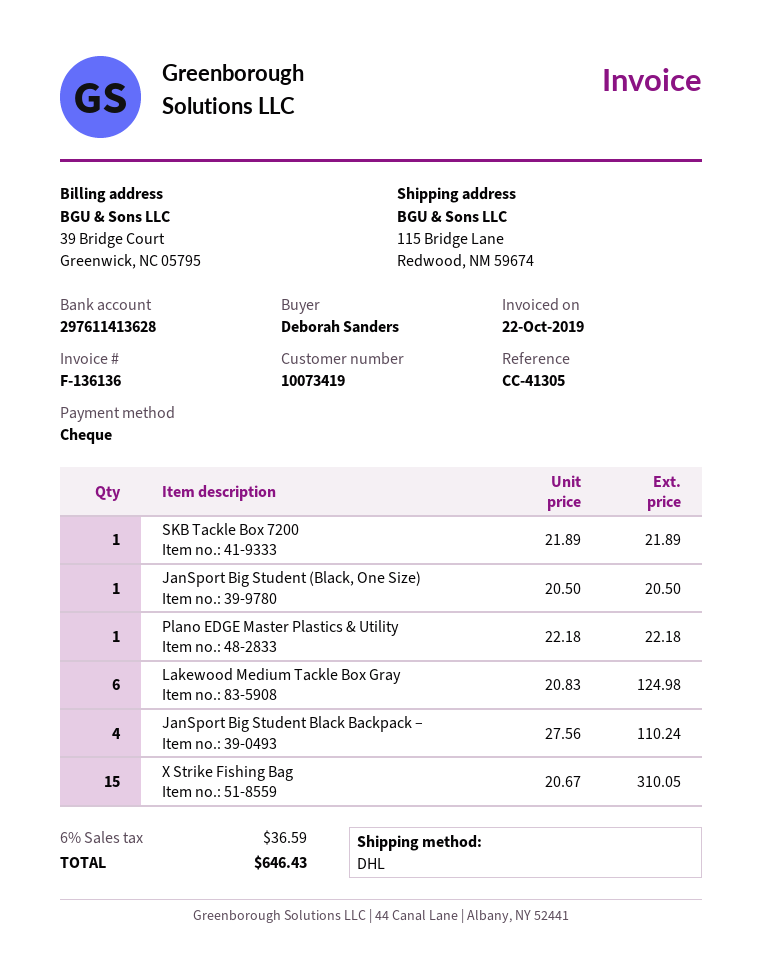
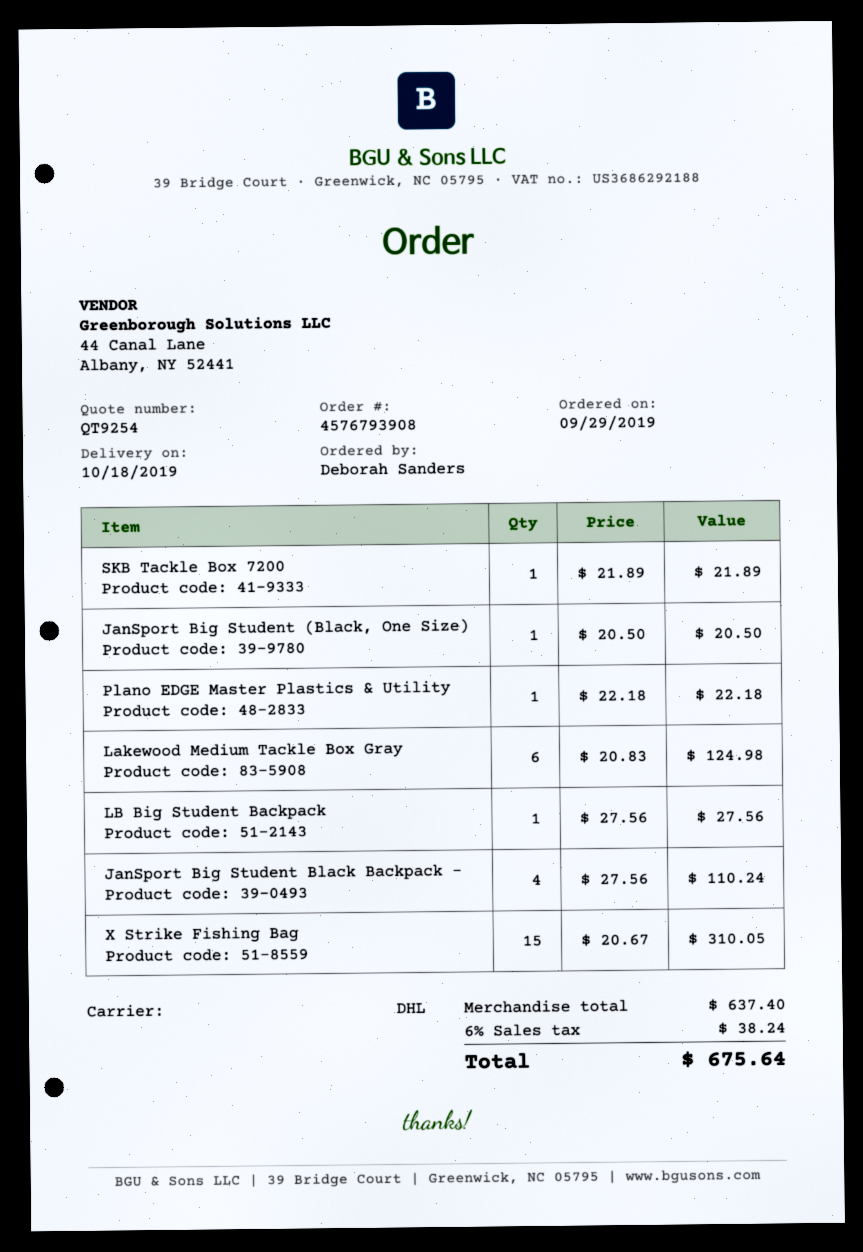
LB Big Student Backpack: none -> 1 x 27.56 = 27.56
tax: 6% = 36.59 -> 6% = 38.24
total: 646.43 -> 675.64

